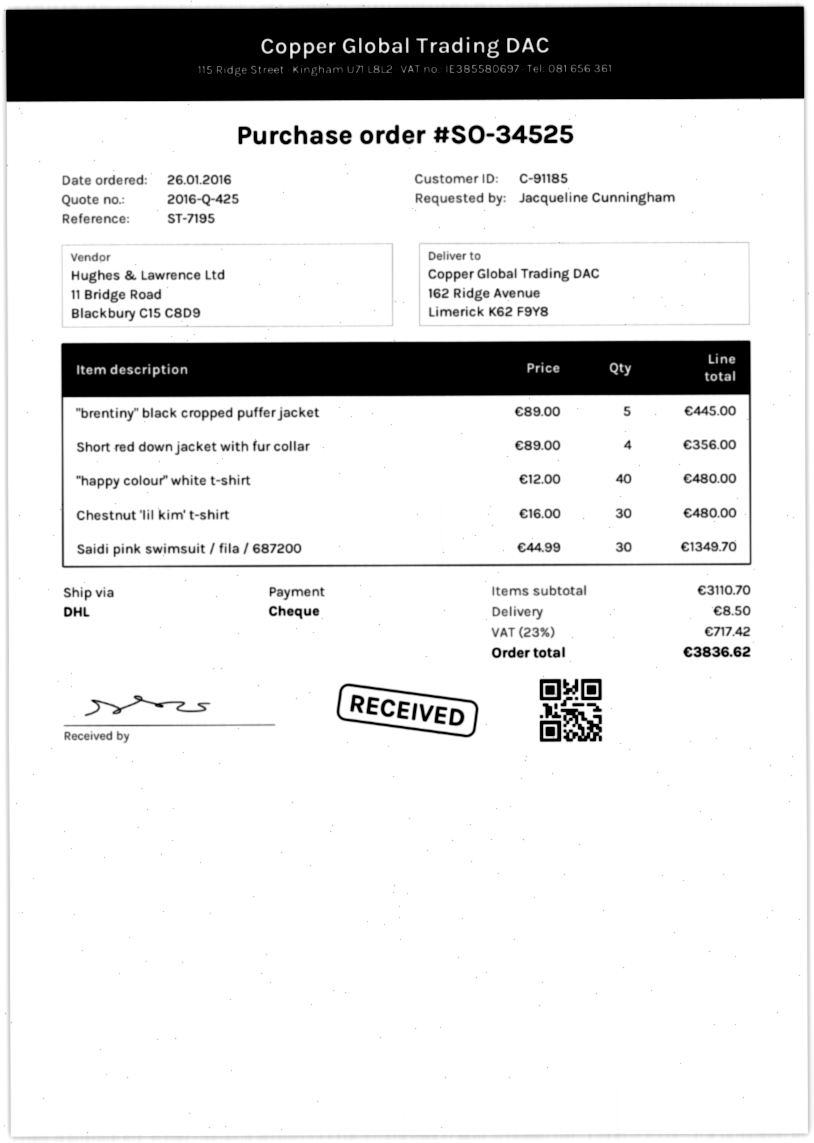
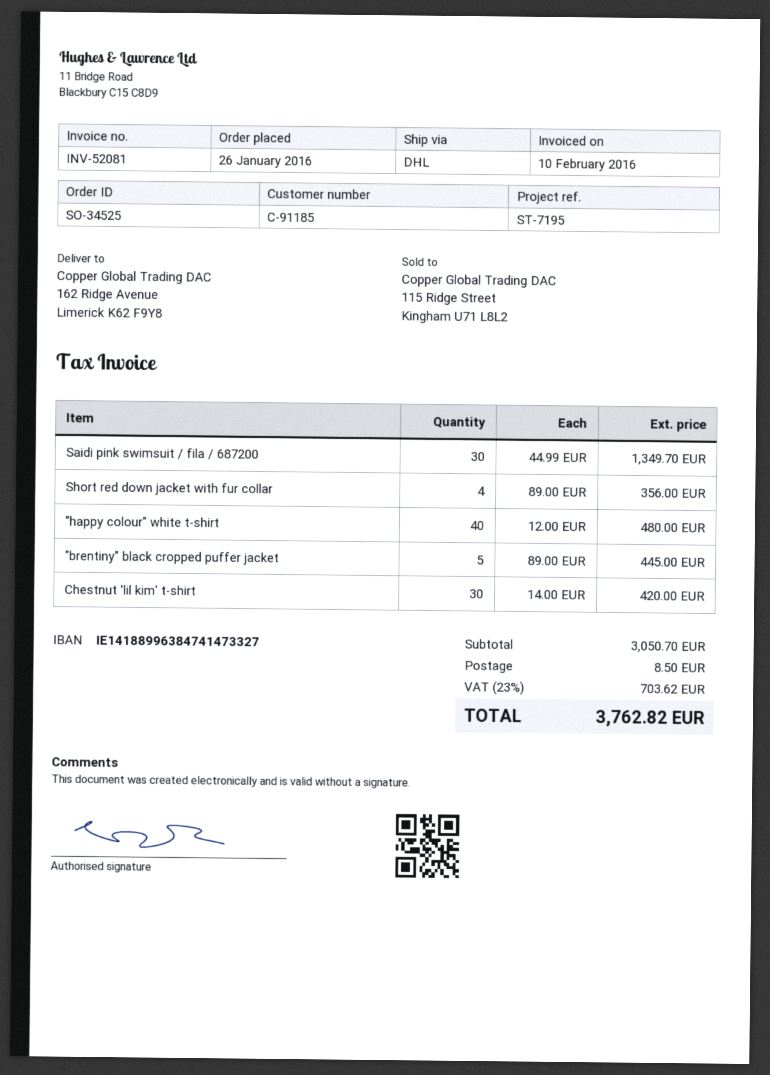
Chestnut 'lil kim' t-shirt: 30 x 16.00 = 480.00 -> 30 x 14.00 = 420.00
subtotal: 3110.70 -> 3050.70
tax: 23% = 717.42 -> 23% = 703.62
total: 3836.62 -> 3762.82

